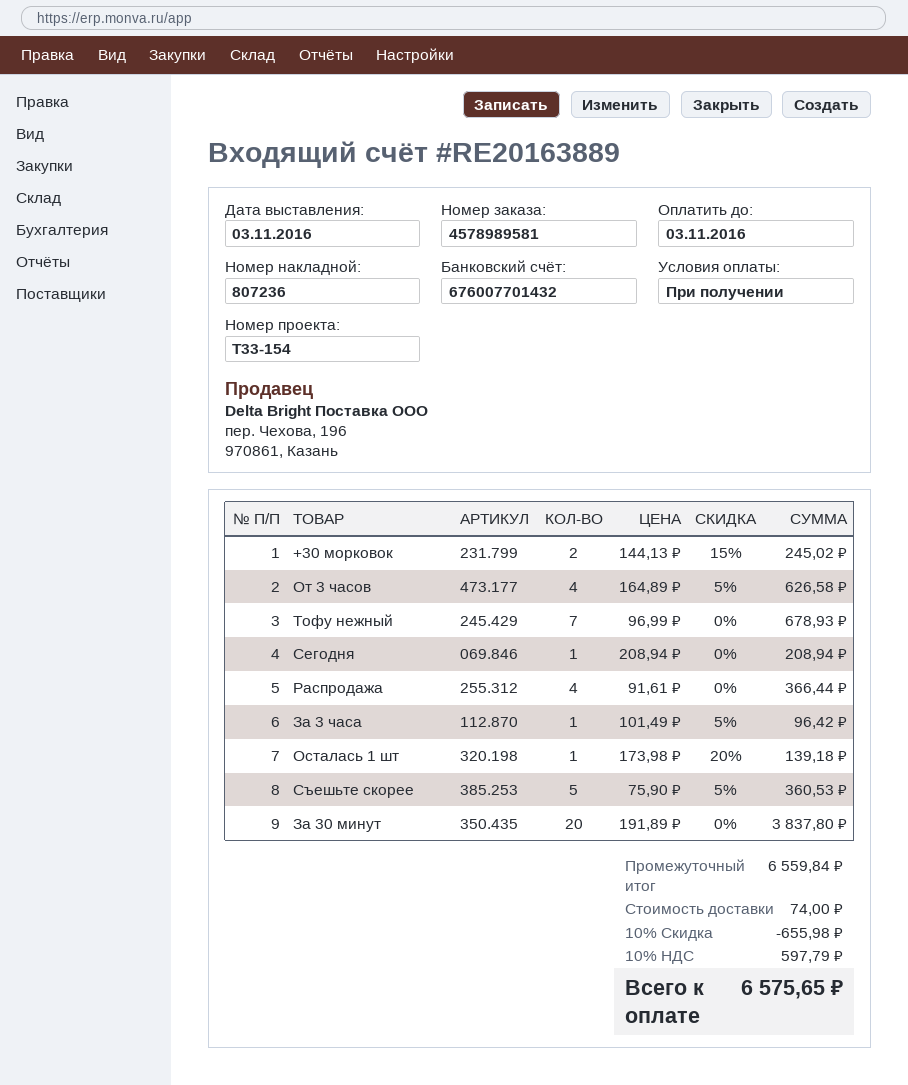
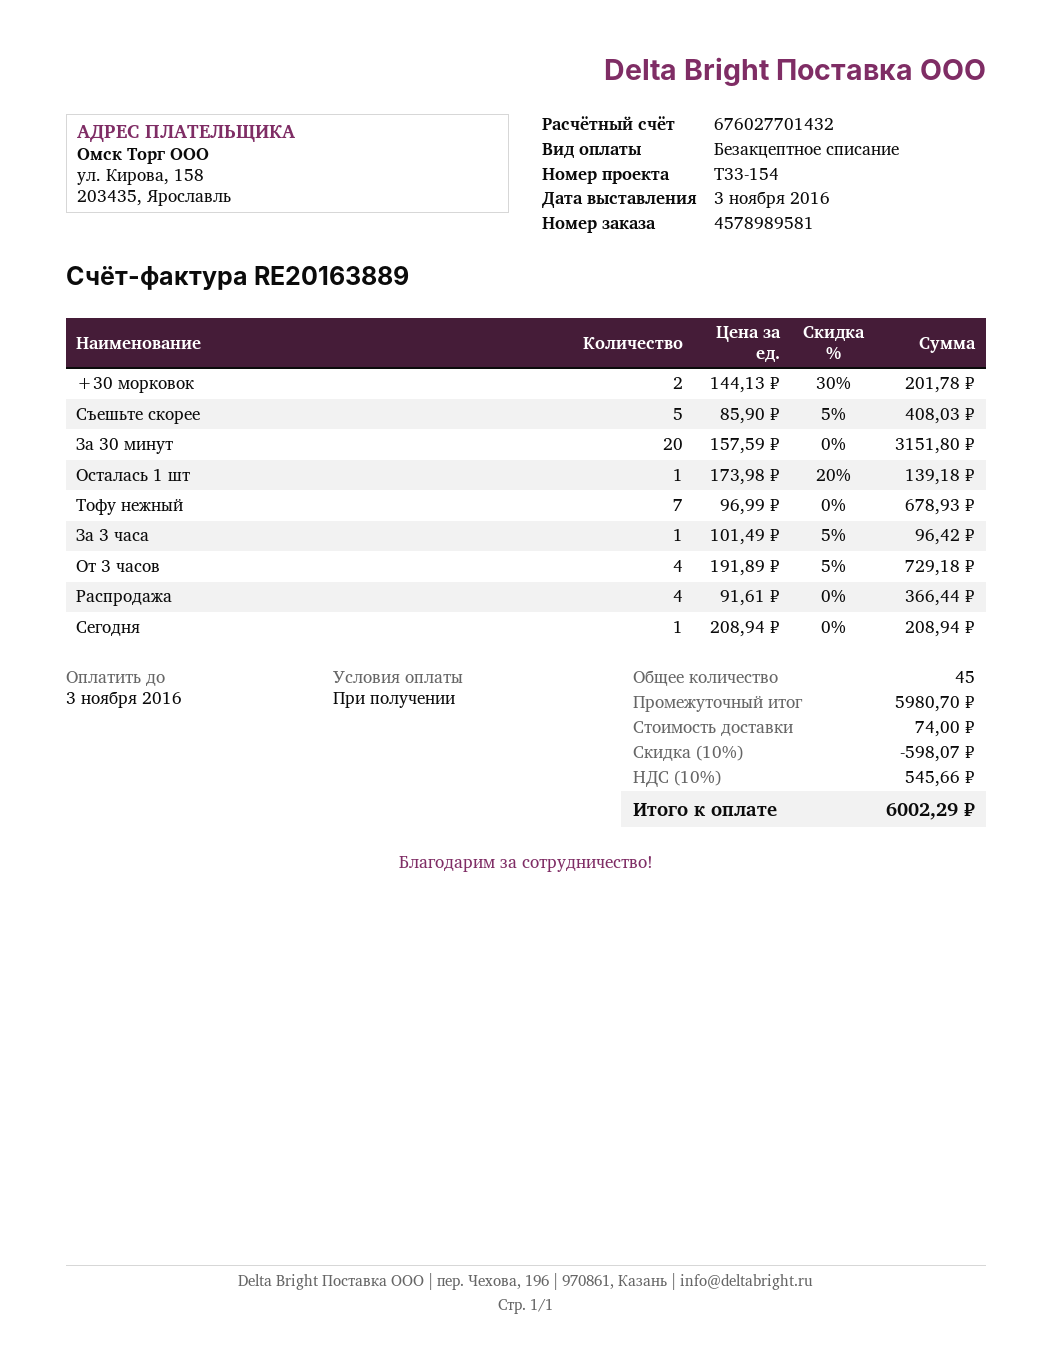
bank account: 676007701432 -> 676027701432
+30 морковок: 2 x 144.13 - 15% = 245.02 -> 2 x 144.13 - 30% = 201.78
От 3 часов: 4 x 164.89 - 5% = 626.58 -> 4 x 191.89 - 5% = 729.18
Съешьте скорее: 5 x 75.90 - 5% = 360.53 -> 5 x 85.90 - 5% = 408.03
За 30 минут: 20 x 191.89 = 3837.80 -> 20 x 157.59 = 3151.80
subtotal: 6559.84 -> 5980.70
discount: 10% = 655.98 -> 10% = 598.07
tax: 10% = 597.79 -> 10% = 545.66
total: 6575.65 -> 6002.29

